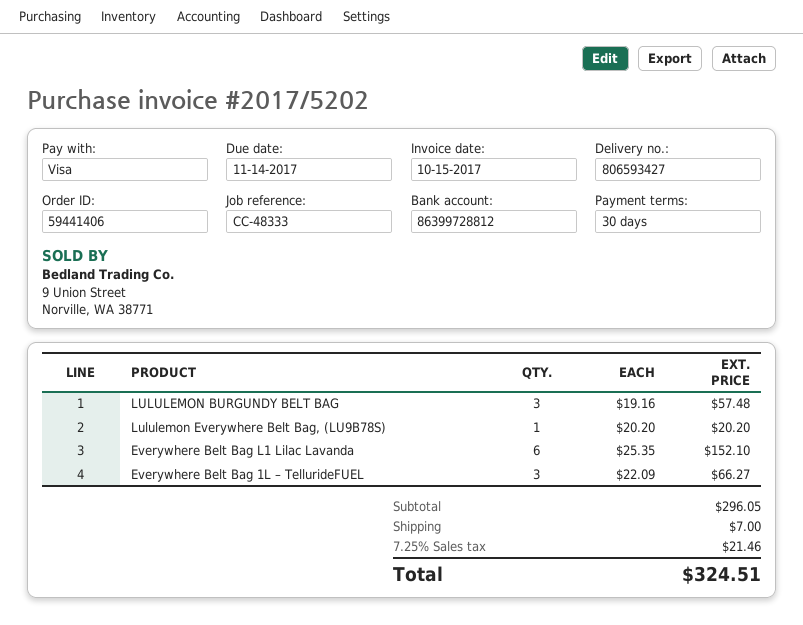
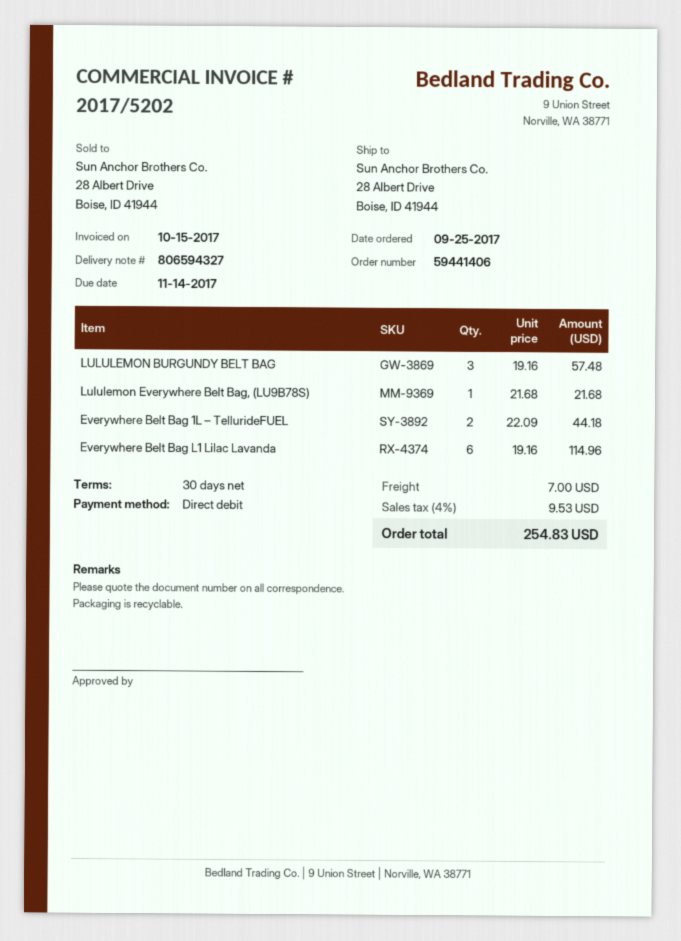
delivery note number: 806593427 -> 806594327
payment method: Visa -> direct debit
Lululemon Everywhere Belt Bag, (LU9B78S): 1 x 20.20 = 20.20 -> 1 x 21.68 = 21.68
Everywhere Belt Bag L1 Lilac Lavanda: 6 x 25.35 = 152.10 -> 6 x 19.16 = 114.96
Everywhere Belt Bag 1L – TellurideFUEL: 3 x 22.09 = 66.27 -> 2 x 22.09 = 44.18
tax: 7.25% = 21.46 -> 4% = 9.53
total: 324.51 -> 254.83

